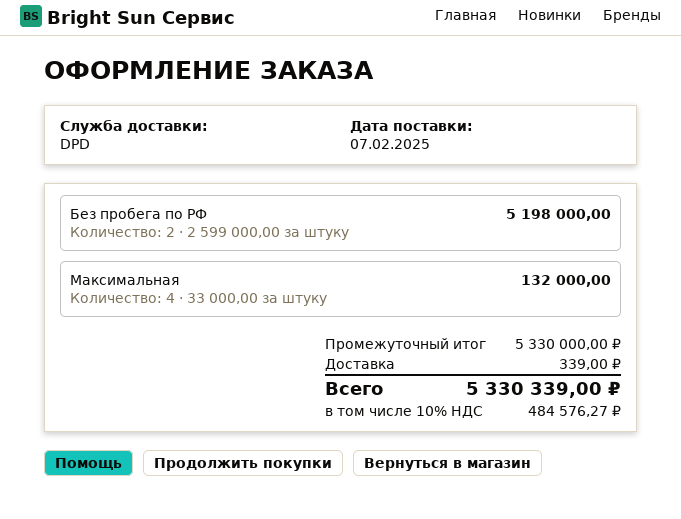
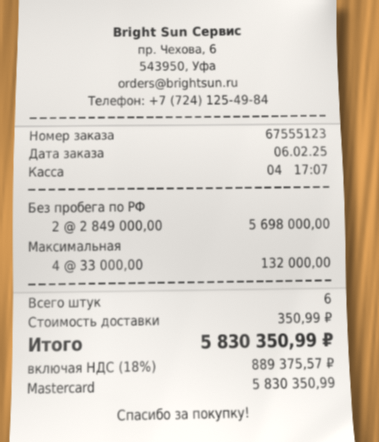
Без пробега по РФ: 2 x 2599000.00 = 5198000.00 -> 2 x 2849000.00 = 5698000.00
shipping: 339.00 -> 350.99
tax: 10% = 484576.27 -> 18% = 889375.57
total: 5330339.00 -> 5830350.99

